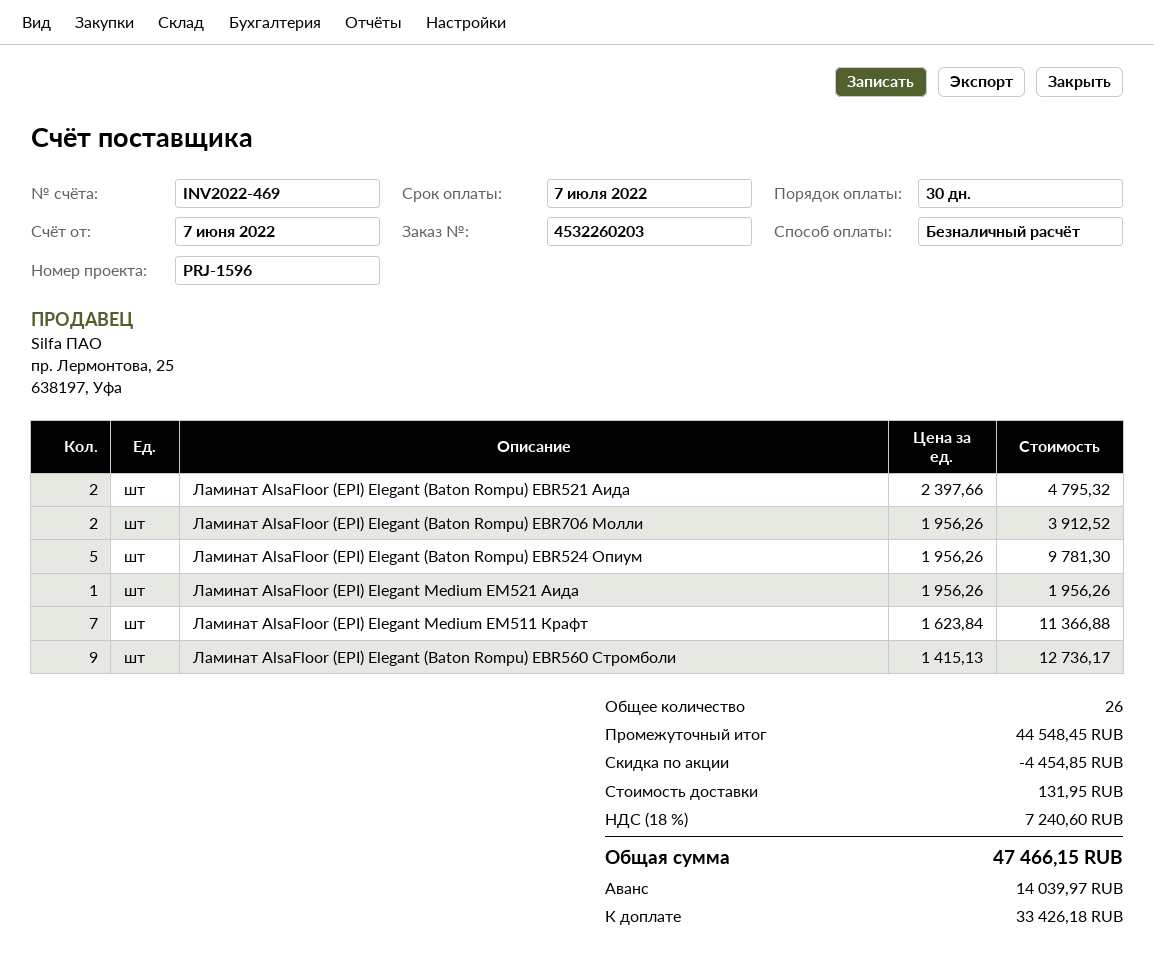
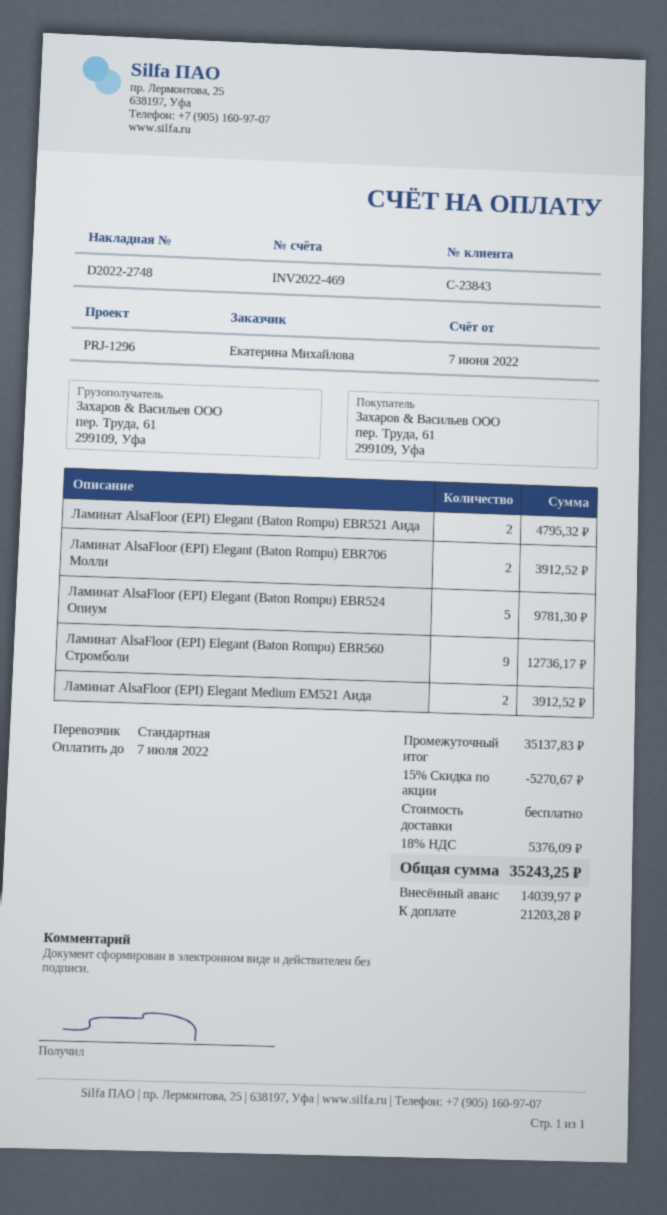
reference: PRJ-1596 -> PRJ-1296
Ламинат AlsaFloor (EPI) Elegant Medium EM521 Аида: 1 for 1956.26 -> 2 for 3912.52
Ламинат AlsaFloor (EPI) Elegant Medium ЕМ511 Крафт: 7 for 11366.88 -> none
subtotal: 44548.45 -> 35137.83
discount: 4454.85 -> 5270.67
shipping: 131.95 -> 0.00
tax: 18% = 7240.60 -> 18% = 5376.09
total: 47466.15 -> 35243.25
balance: 33426.18 -> 21203.28

